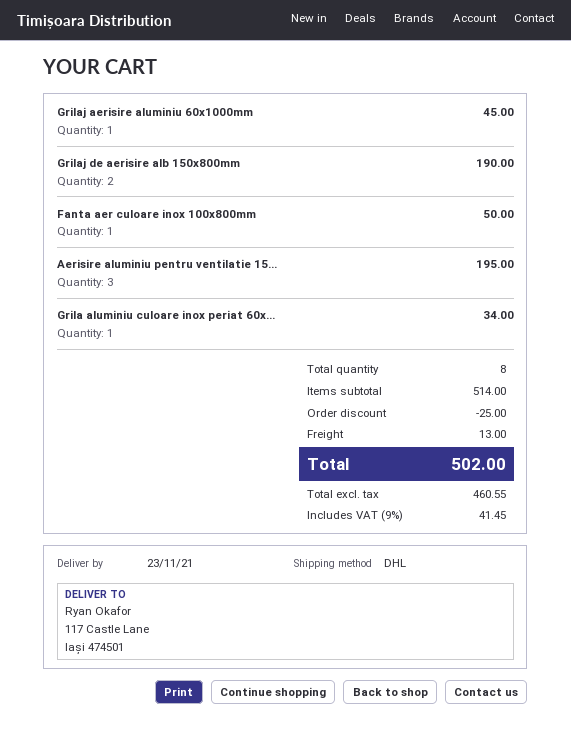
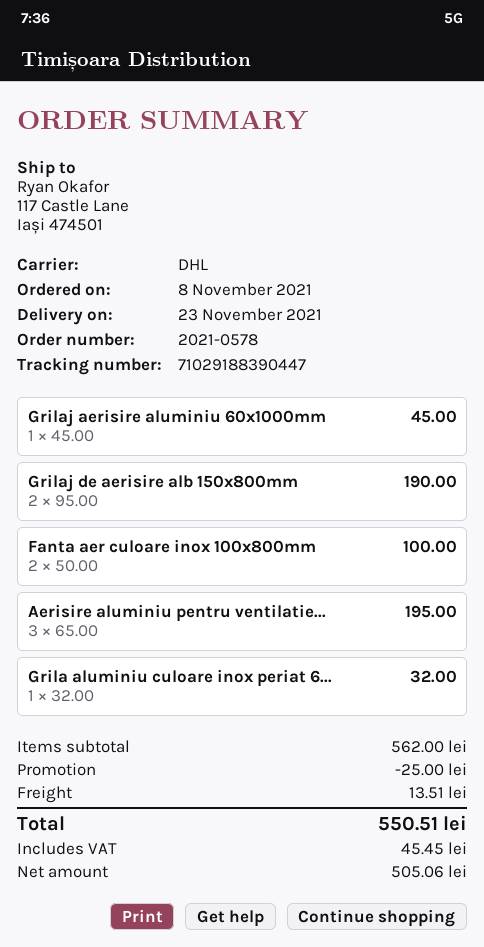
Fanta aer culoare inox 100x800mm: 1 for 50.00 -> 2 for 100.00
Grila aluminiu culoare inox periat 60x...: 1 for 34.00 -> 1 for 32.00
subtotal: 514.00 -> 562.00
shipping: 13.00 -> 13.51
net: 460.55 -> 505.06
tax: 41.45 -> 45.45
total: 502.00 -> 550.51

